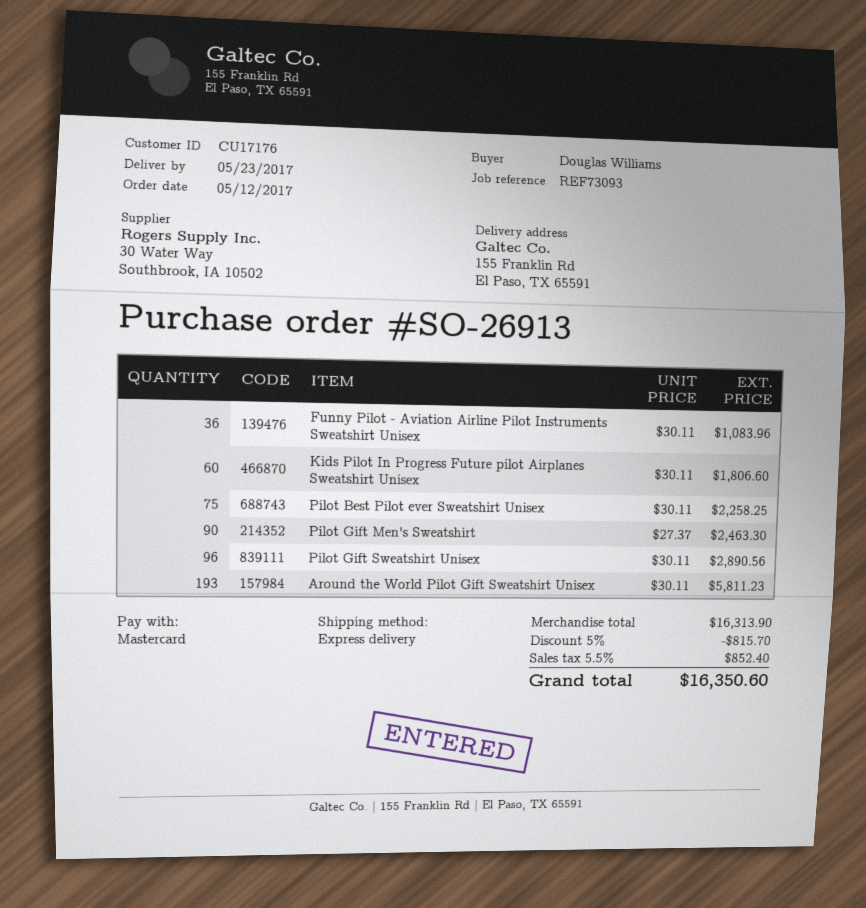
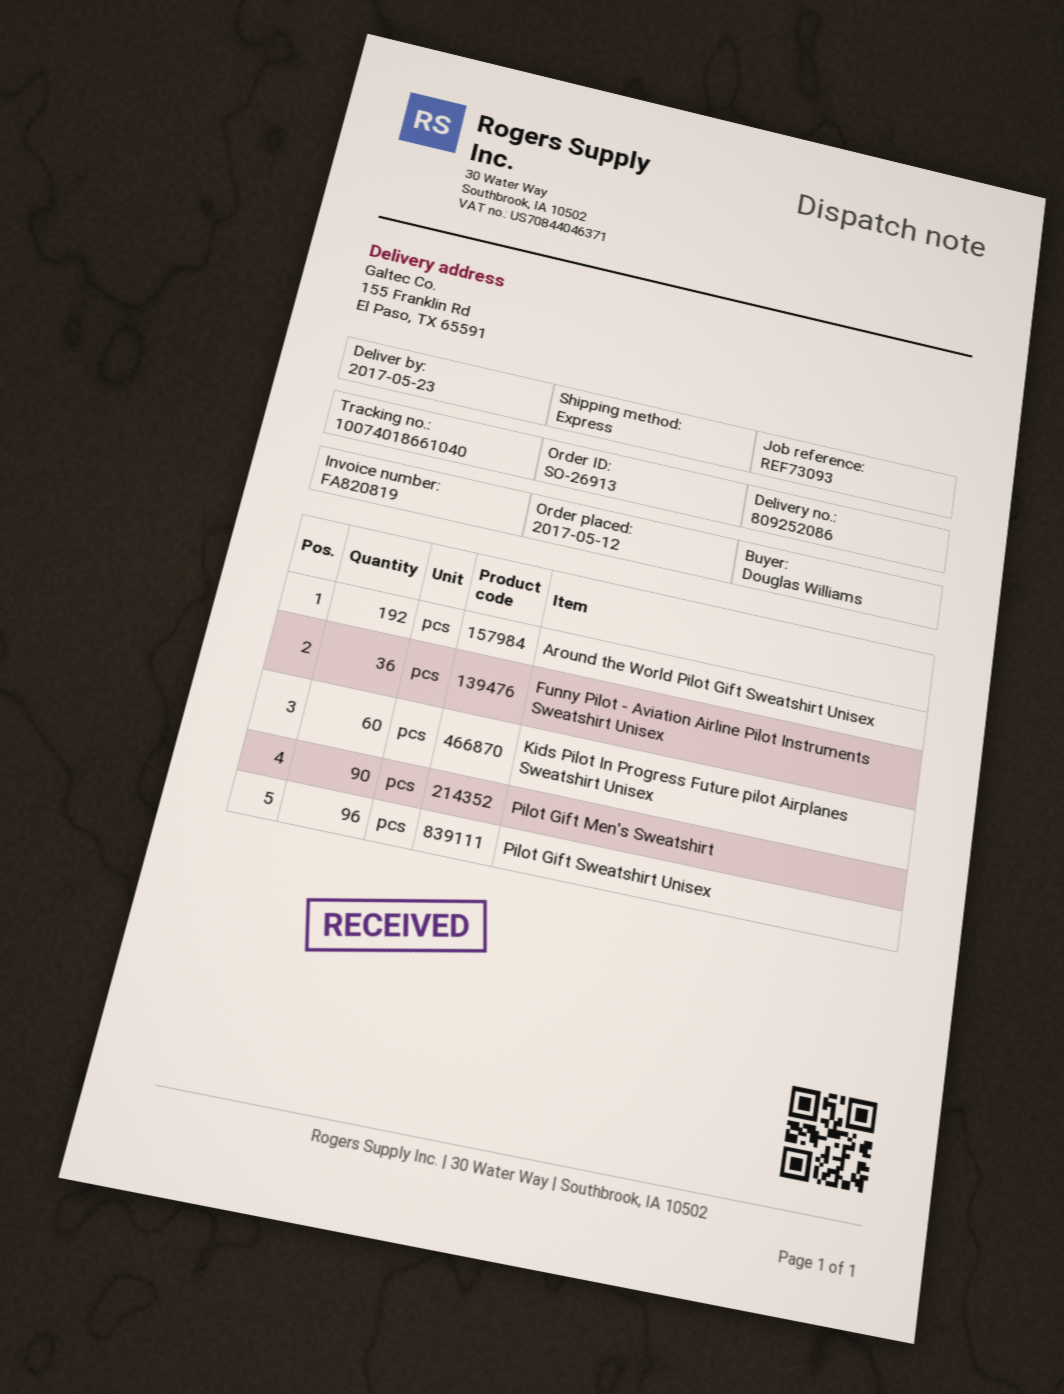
Pilot Best Pilot ever Sweatshirt Unisex: 75 -> none
Around the World Pilot Gift Sweatshirt Unisex: 193 -> 192

